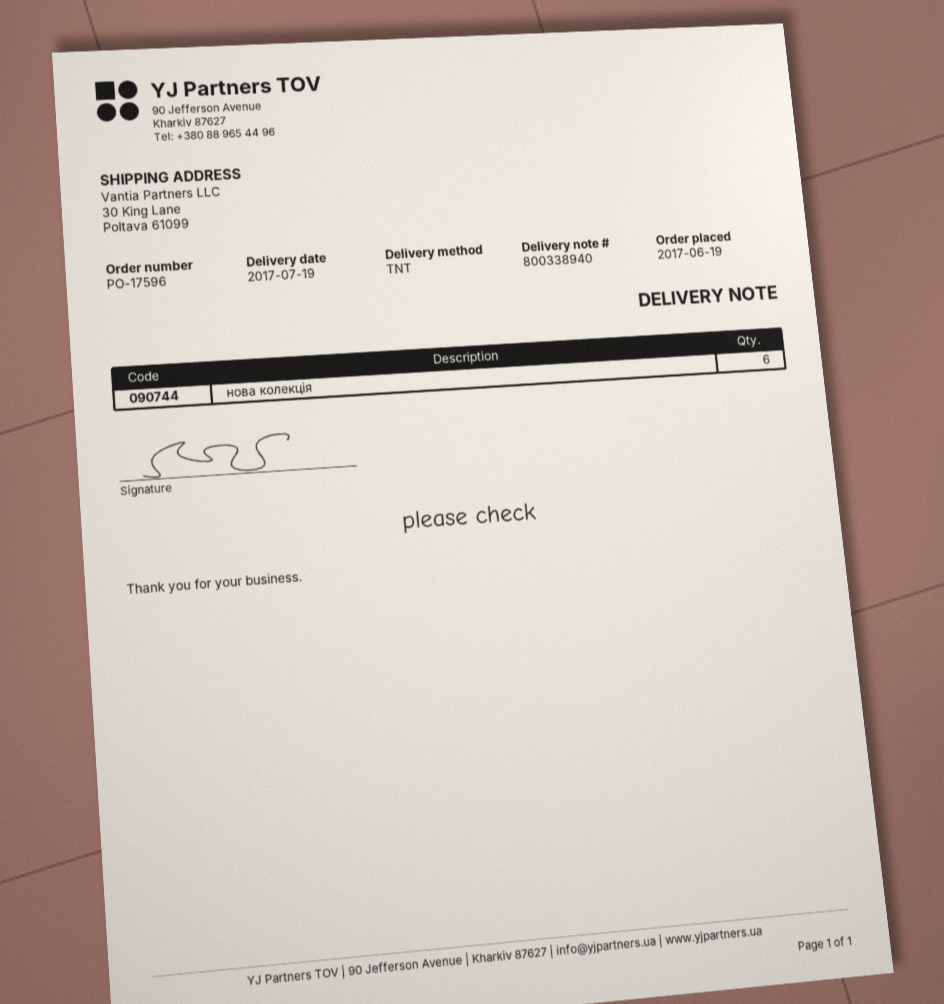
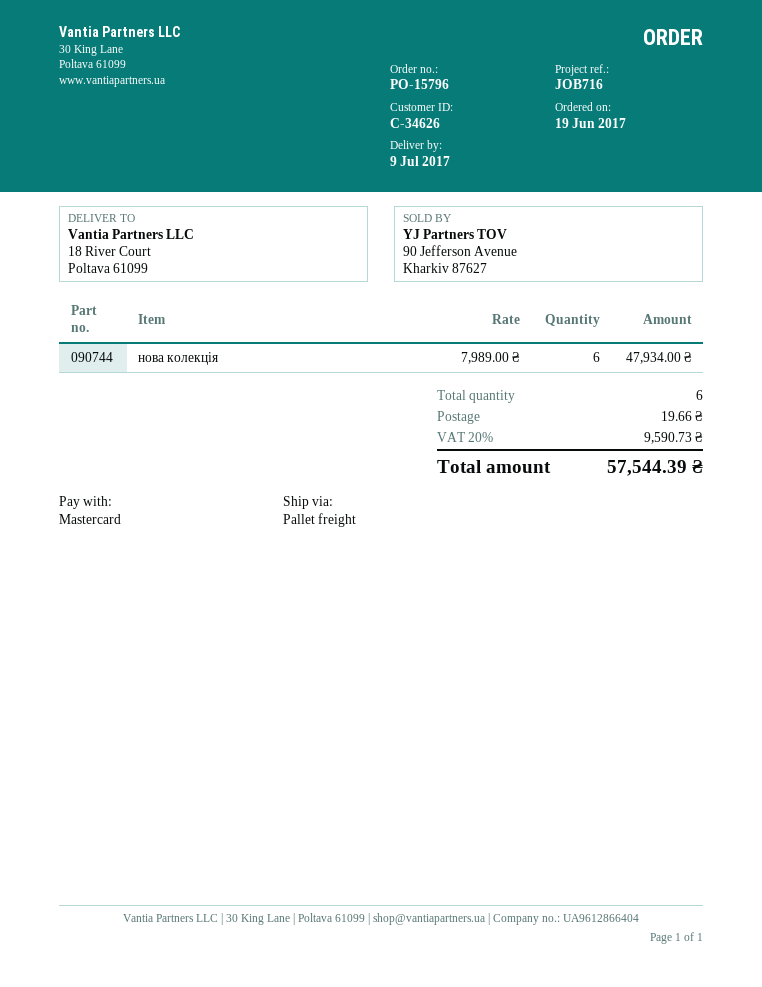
order number: PO-17596 -> PO-15796
delivery date: 2017-07-19 -> 2017-07-09
shipping method: TNT -> pallet freight
ship to: 30 King Lane, Poltava 61099 -> 18 River Court, Poltava 61099

